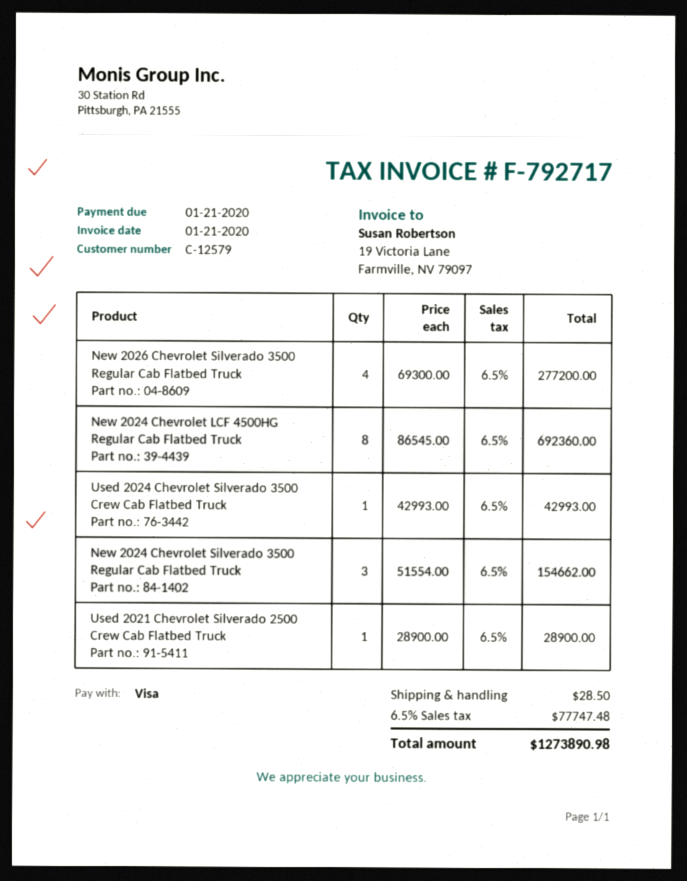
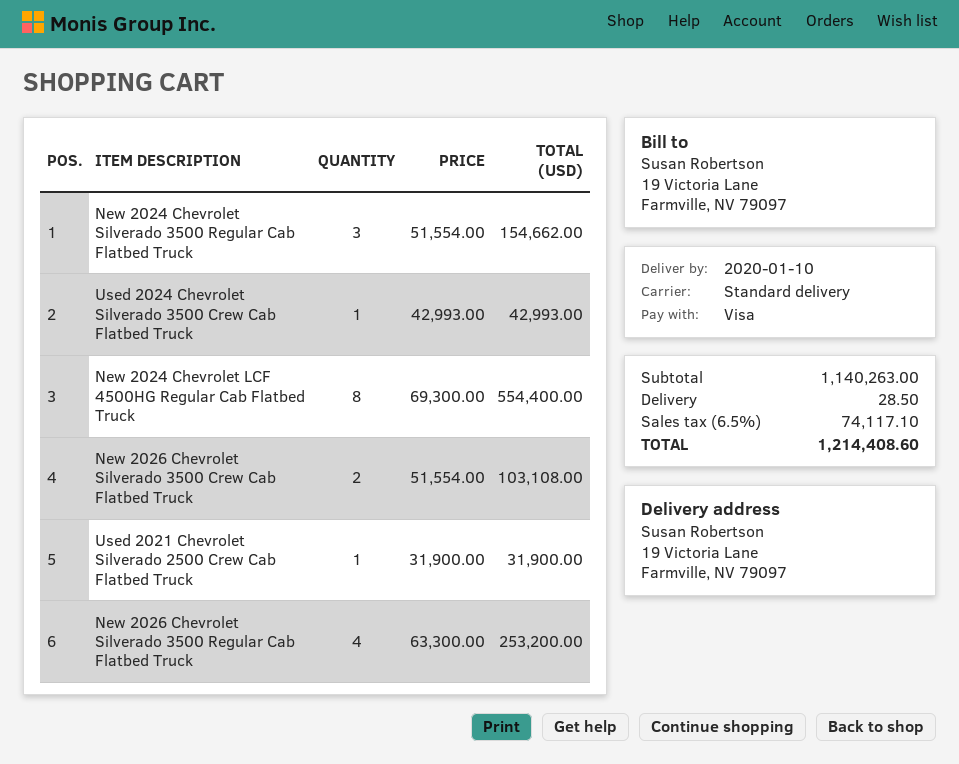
New 2026 Chevrolet Silverado 3500 Regular Cab Flatbed Truck: 4 x 69300.00 = 277200.00 -> 4 x 63300.00 = 253200.00
New 2024 Chevrolet LCF 4500HG Regular Cab Flatbed Truck: 8 x 86545.00 = 692360.00 -> 8 x 69300.00 = 554400.00
Used 2021 Chevrolet Silverado 2500 Crew Cab Flatbed Truck: 1 x 28900.00 = 28900.00 -> 1 x 31900.00 = 31900.00
New 2026 Chevrolet Silverado 3500 Crew Cab Flatbed Truck: none -> 2 x 51554.00 = 103108.00
tax: 6.5% = 77747.48 -> 6.5% = 74117.10
total: 1273890.98 -> 1214408.60

